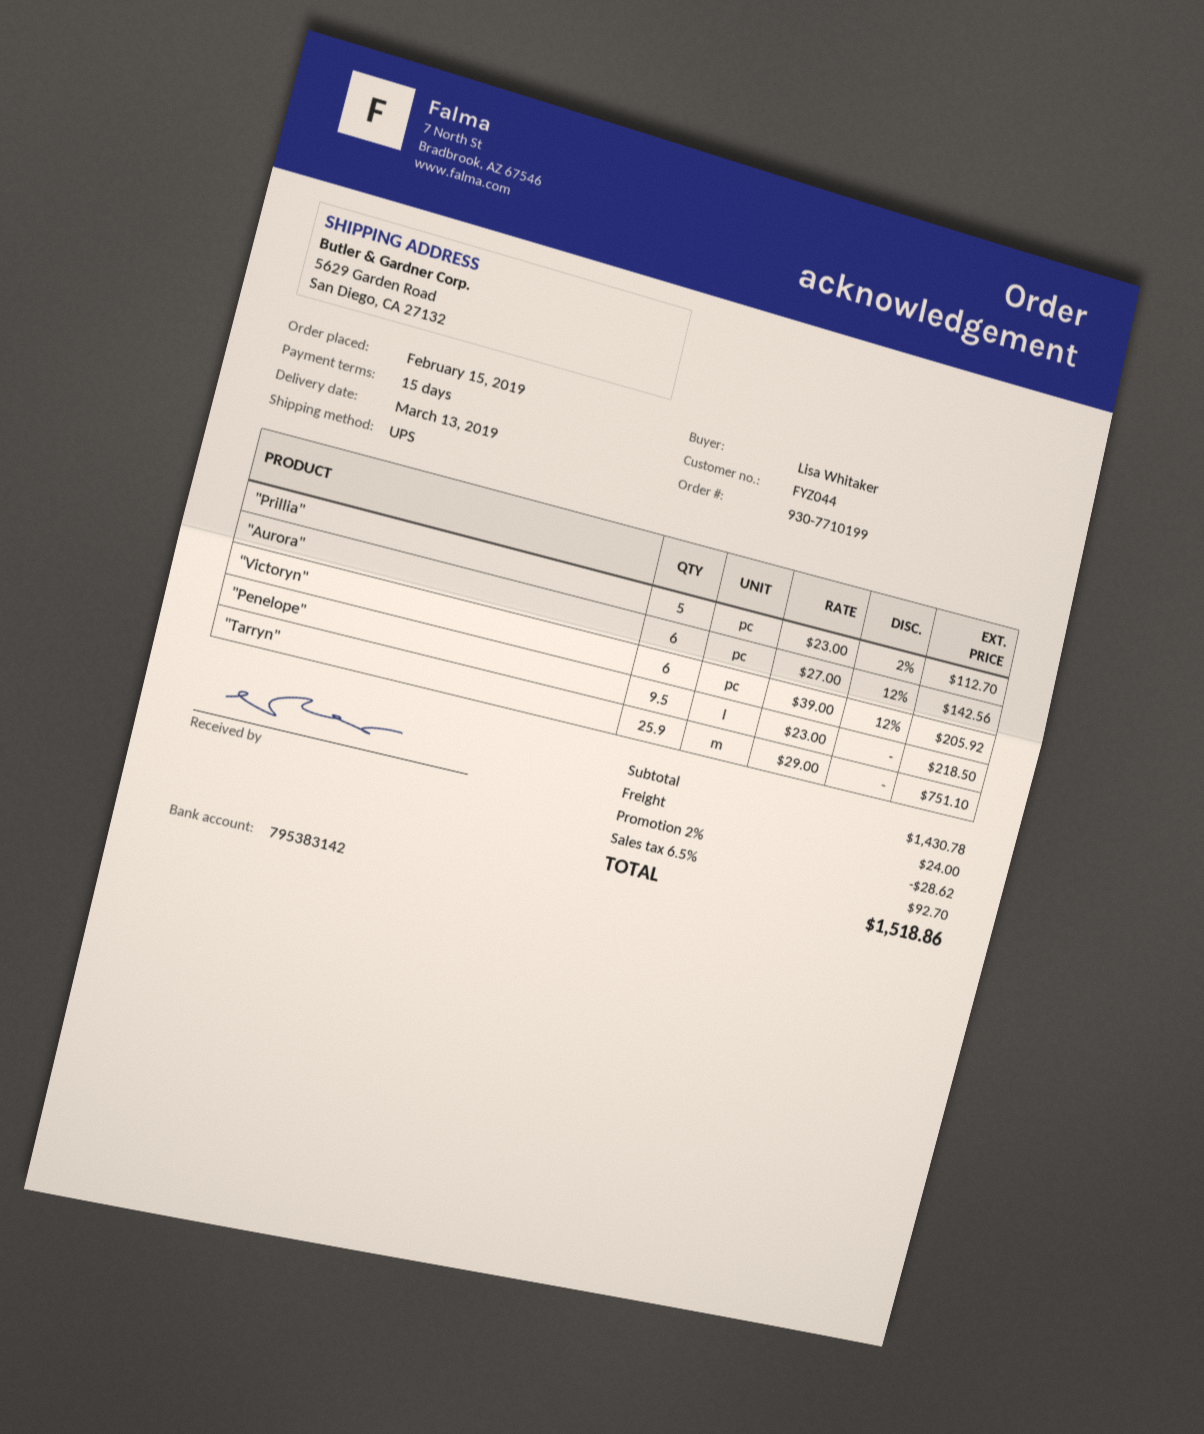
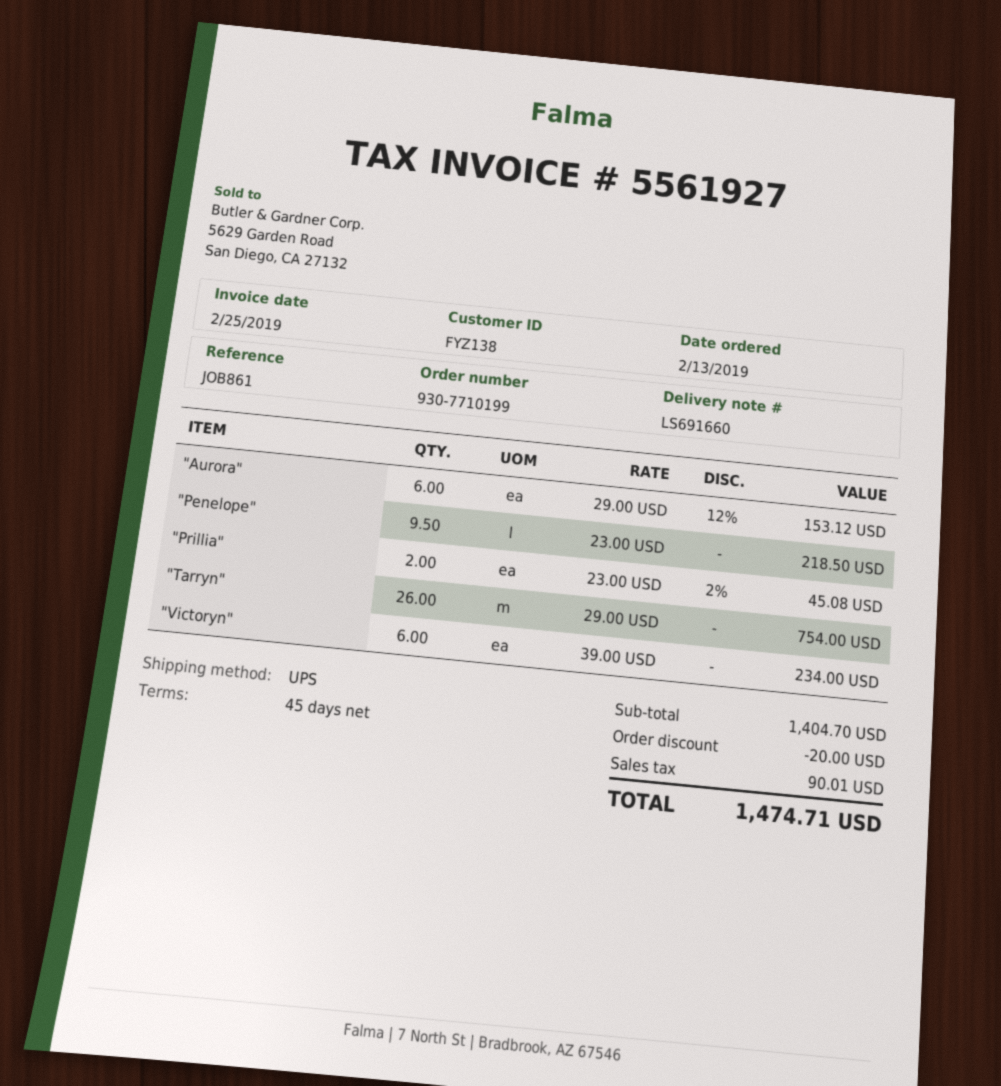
order date: 2019-02-15 -> 2019-02-13
payment terms: 15 days -> 45 days
customer number: FYZ044 -> FYZ138
"Prillia": 5 x 23.00 - 2% = 112.70 -> 2 x 23.00 - 2% = 45.08
"Aurora": 6 x 27.00 - 12% = 142.56 -> 6 x 29.00 - 12% = 153.12
"Victoryn": 6 x 39.00 - 12% = 205.92 -> 6 x 39.00 = 234.00
"Tarryn": 25.9 x 29.00 = 751.10 -> 26 x 29.00 = 754.00
subtotal: 1430.78 -> 1404.70
discount: 28.62 -> 20.00
shipping: 24.00 -> none
tax: 92.70 -> 90.01
total: 1518.86 -> 1474.71

